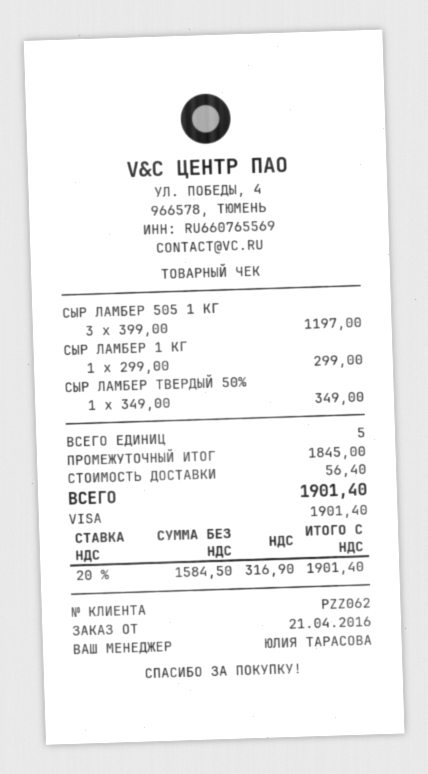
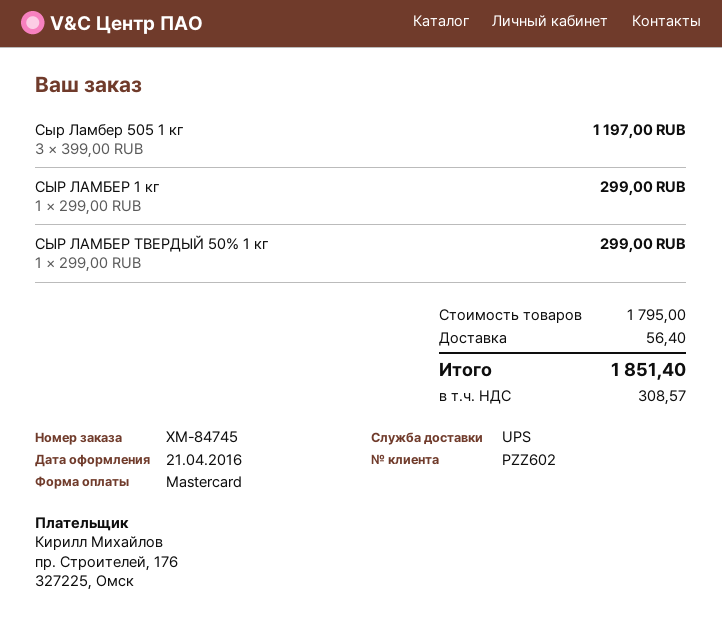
customer number: PZZ062 -> PZZ602
payment method: Visa -> Mastercard
СЫР ЛАМБЕР ТВЕРДЫЙ 50%: 1 x 349.00 = 349.00 -> 1 x 299.00 = 299.00
subtotal: 1845.00 -> 1795.00
tax: 316.90 -> 308.57
total: 1901.40 -> 1851.40

